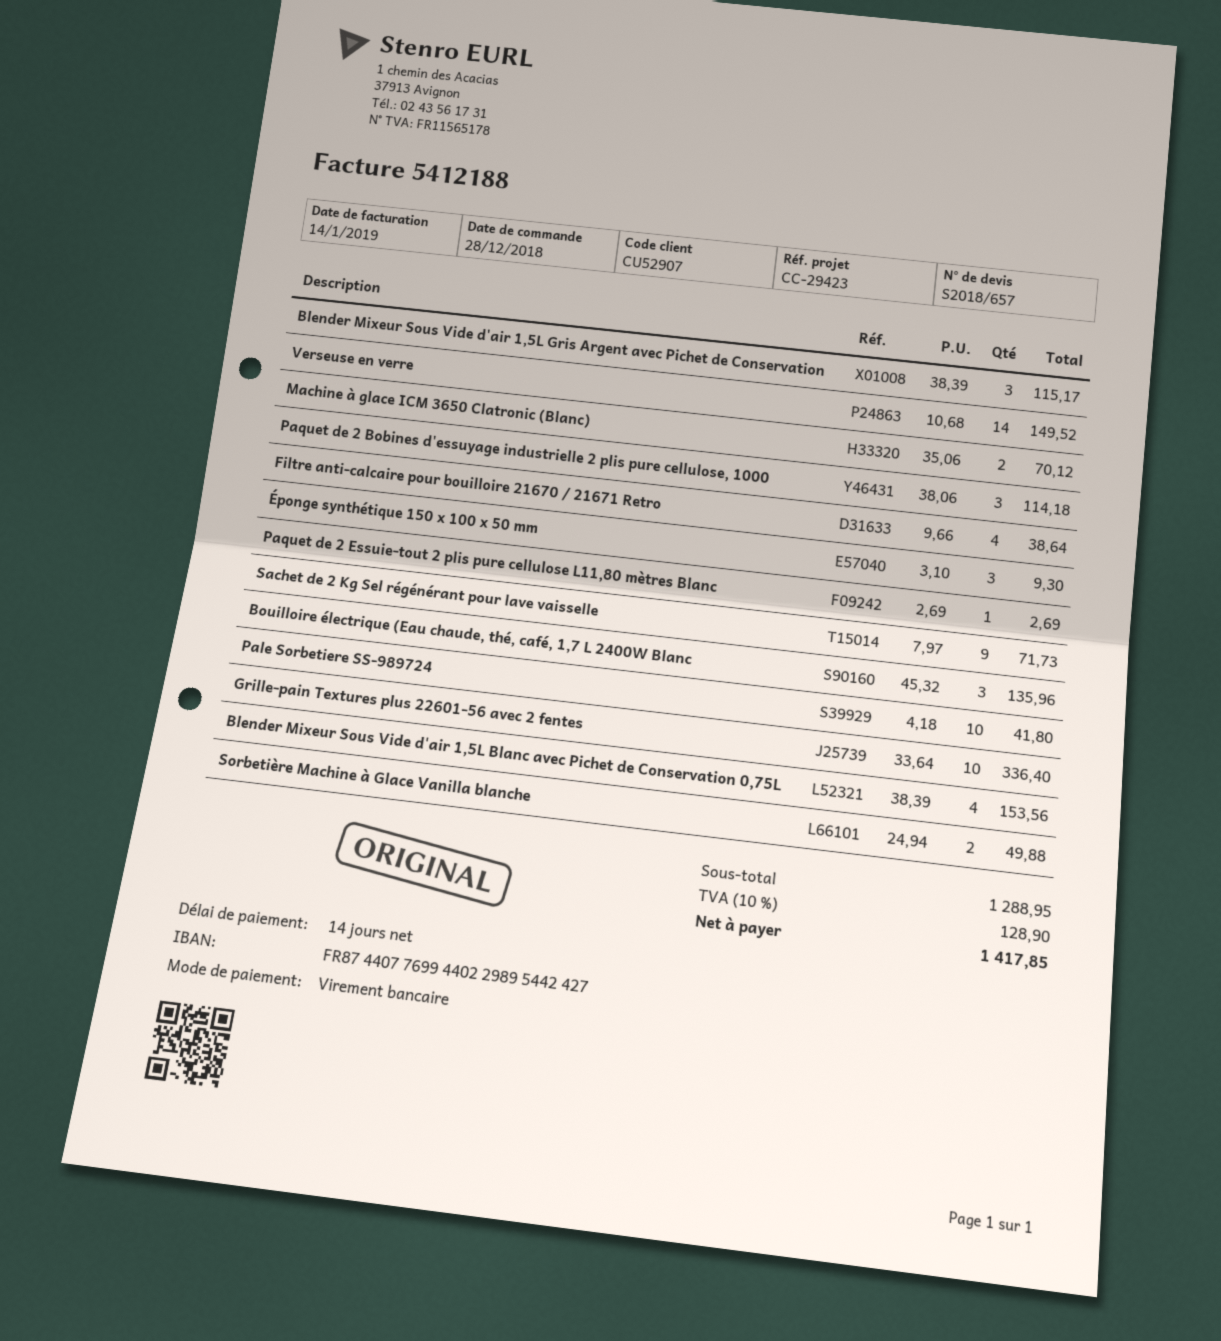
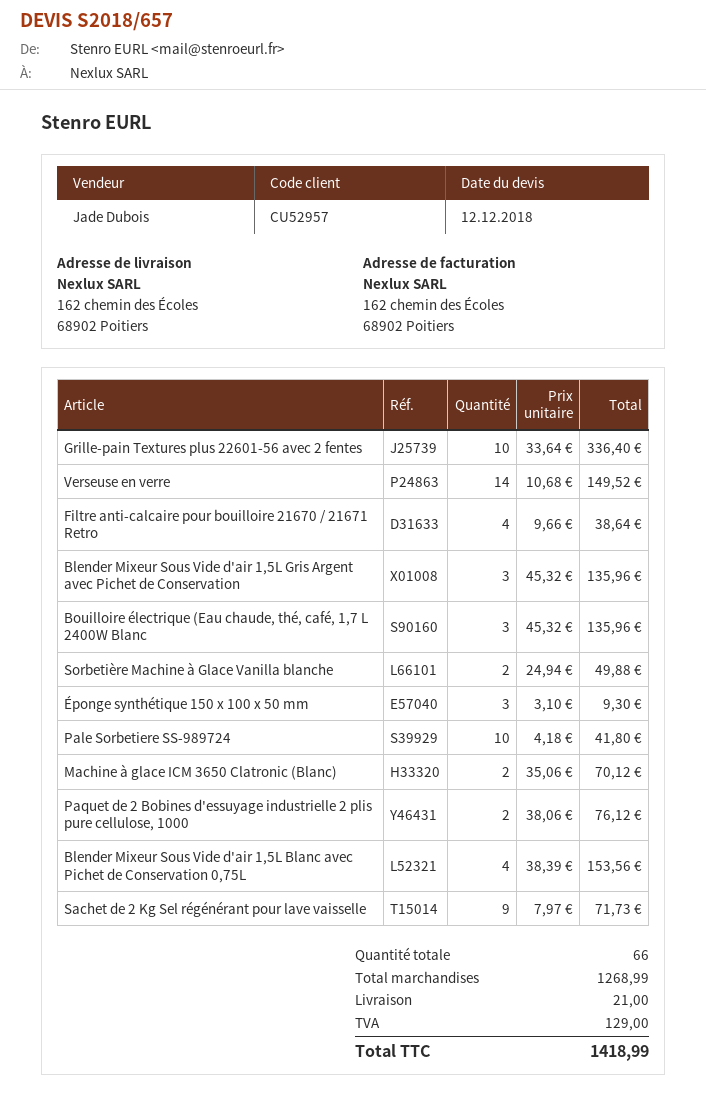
customer number: CU52907 -> CU52957
Blender Mixeur Sous Vide d'air 1,5L Gris Argent avec Pichet de Conservation: 3 x 38.39 = 115.17 -> 3 x 45.32 = 135.96
Paquet de 2 Bobines d'essuyage industrielle 2 plis pure cellulose, 1000: 3 x 38.06 = 114.18 -> 2 x 38.06 = 76.12
Paquet de 2 Essuie-tout 2 plis pure cellulose L11,80 mètres Blanc: 1 x 2.69 = 2.69 -> none
subtotal: 1288.95 -> 1268.99
shipping: none -> 21.00
tax: 128.90 -> 129.00
total: 1417.85 -> 1418.99

